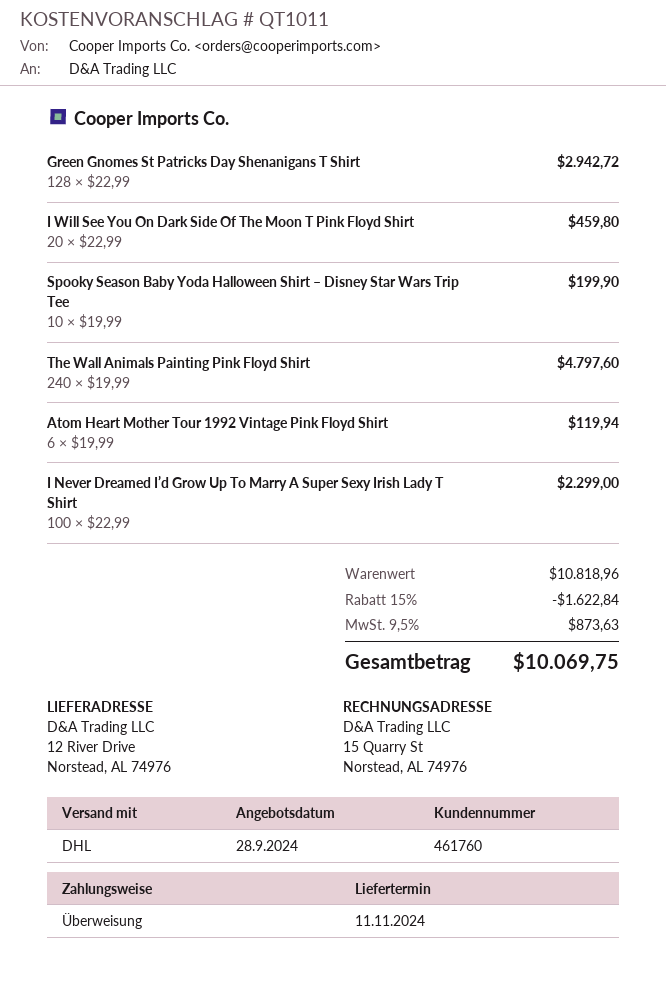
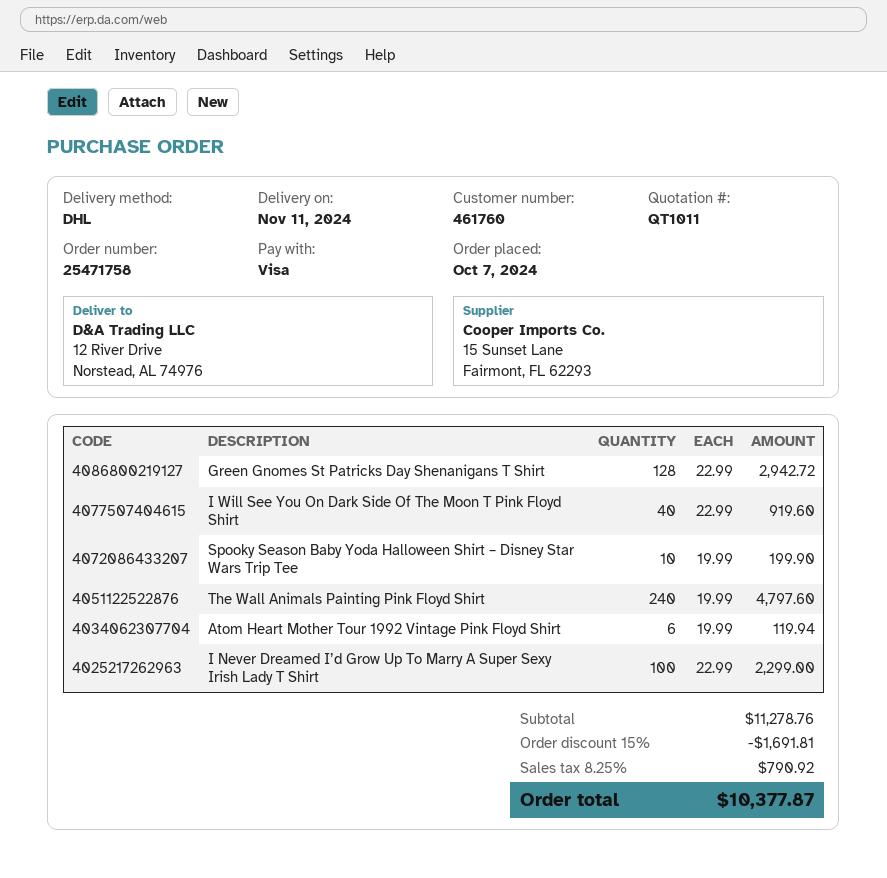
payment method: bank transfer -> Visa
I Will See You On Dark Side Of The Moon T Pink Floyd Shirt: 20 x 22.99 = 459.80 -> 40 x 22.99 = 919.60
subtotal: 10818.96 -> 11278.76
discount: 15% = 1622.84 -> 15% = 1691.81
tax: 9.5% = 873.63 -> 8.25% = 790.92
total: 10069.75 -> 10377.87

